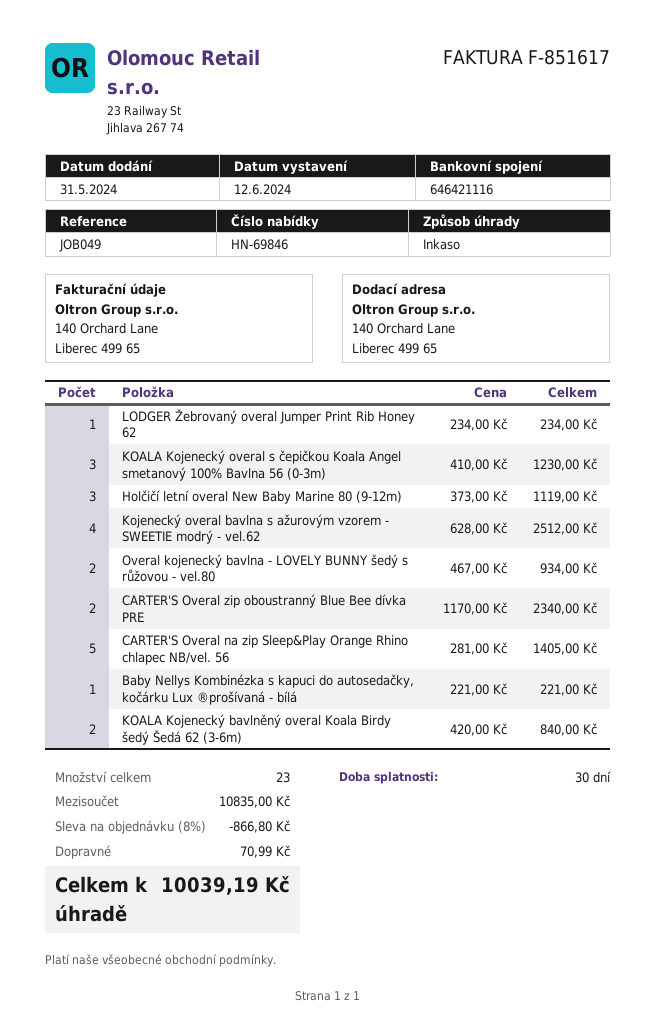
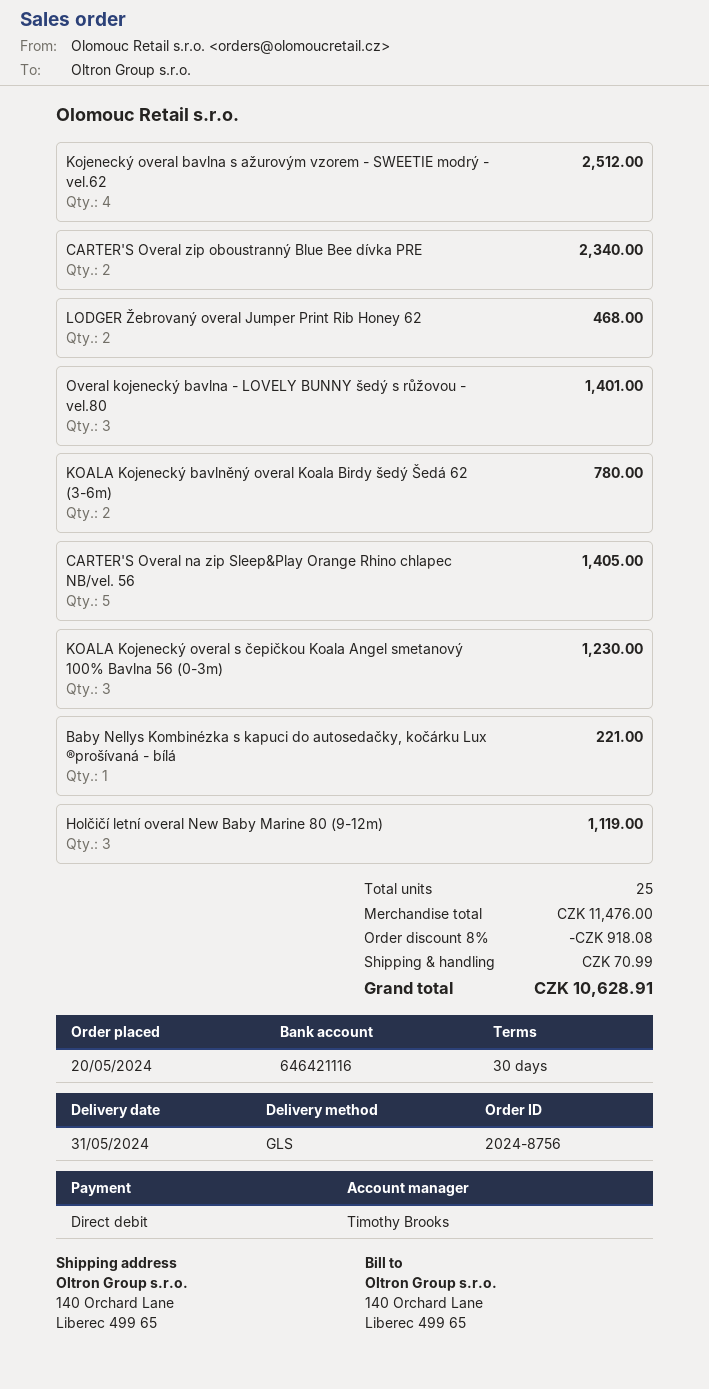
LODGER Žebrovaný overal Jumper Print Rib Honey 62: 1 for 234.00 -> 2 for 468.00
Overal kojenecký bavlna - LOVELY BUNNY šedý s růžovou - vel.80: 2 for 934.00 -> 3 for 1401.00
KOALA Kojenecký bavlněný overal Koala Birdy šedý Šedá 62 (3-6m): 2 for 840.00 -> 2 for 780.00
total quantity: 23 -> 25
subtotal: 10835.00 -> 11476.00
discount: 8% = 866.80 -> 8% = 918.08
total: 10039.19 -> 10628.91

